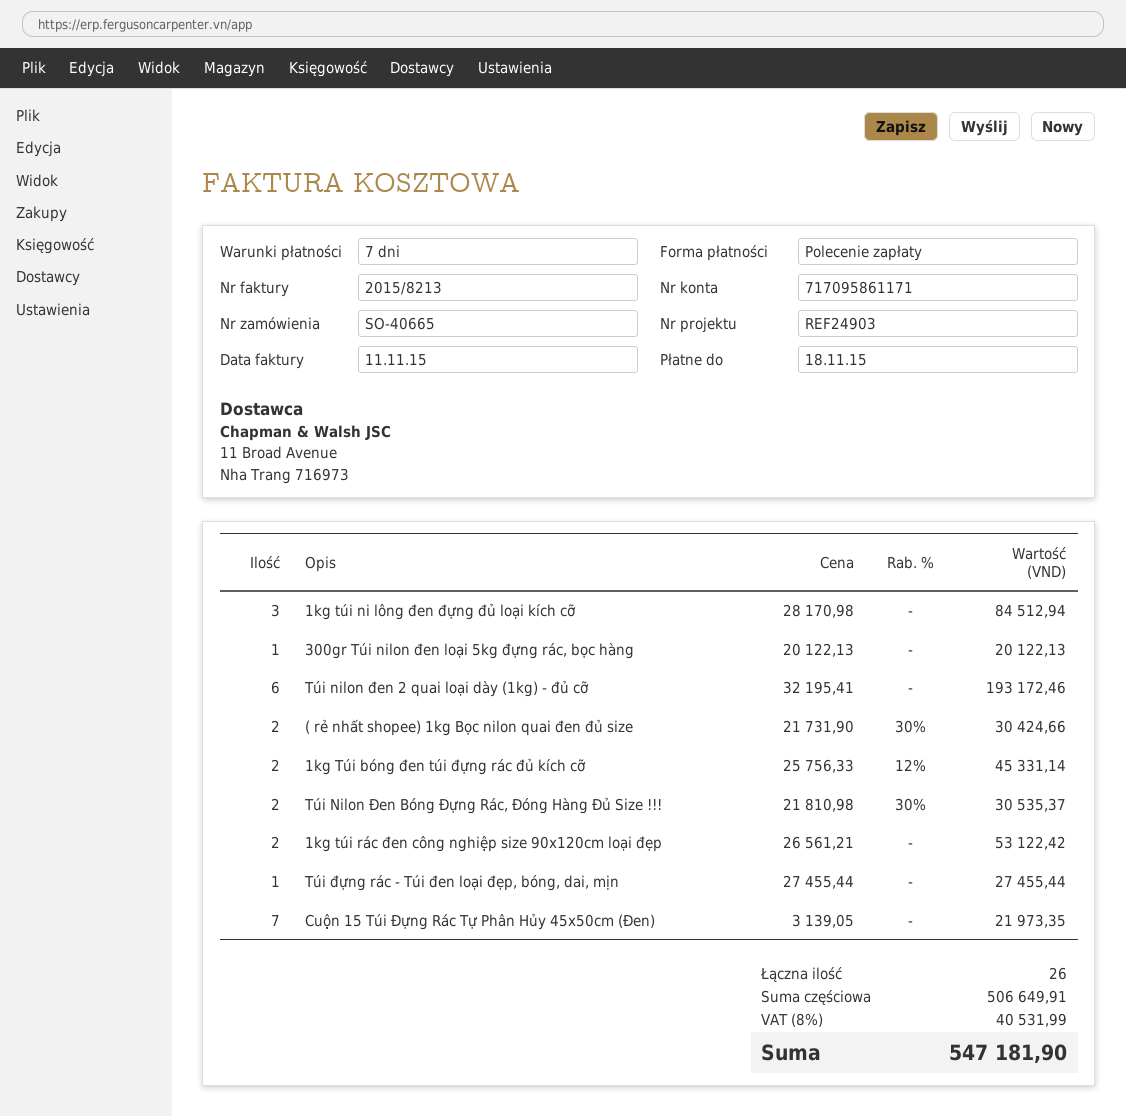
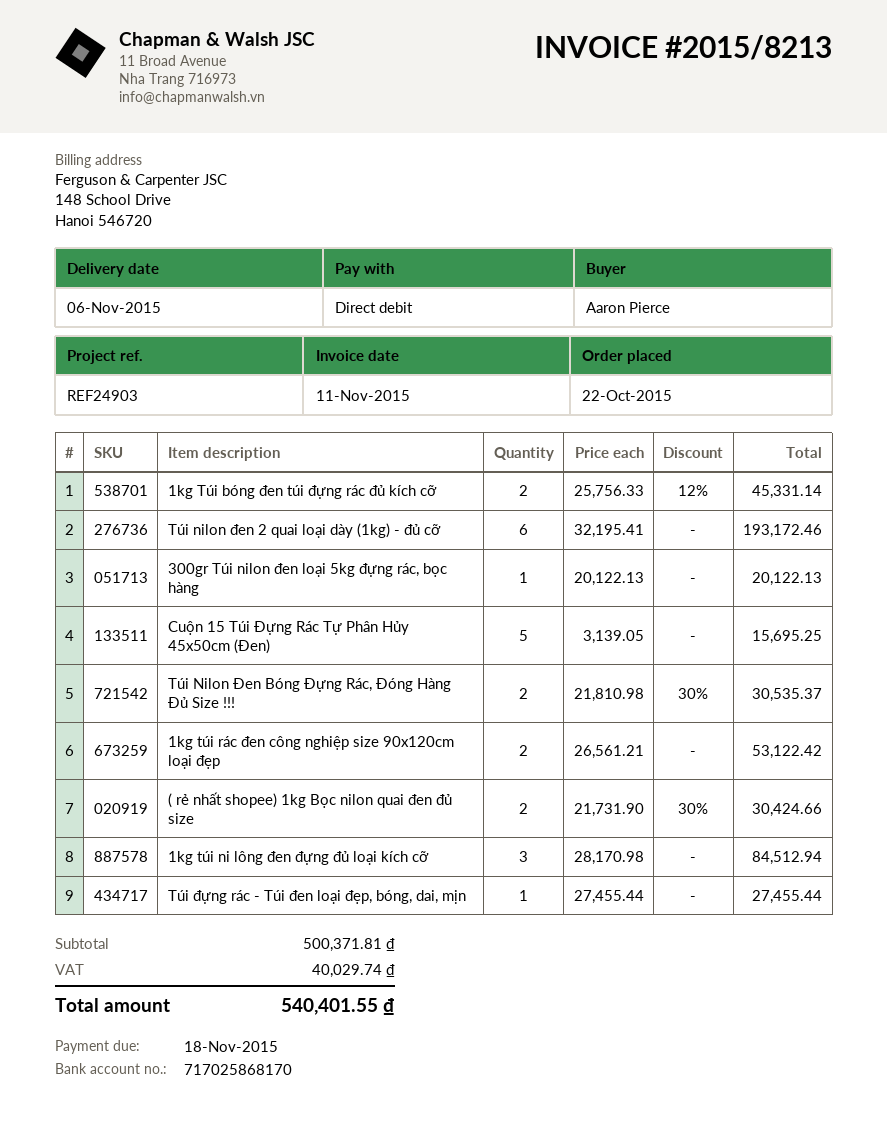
bank account: 717095861171 -> 717025868170
Cuộn 15 Túi Đựng Rác Tự Phân Hủy 45x50cm (Đen): 7 x 3139.05 = 21973.35 -> 5 x 3139.05 = 15695.25
subtotal: 506649.91 -> 500371.81
tax: 40531.99 -> 40029.74
total: 547181.90 -> 540401.55

